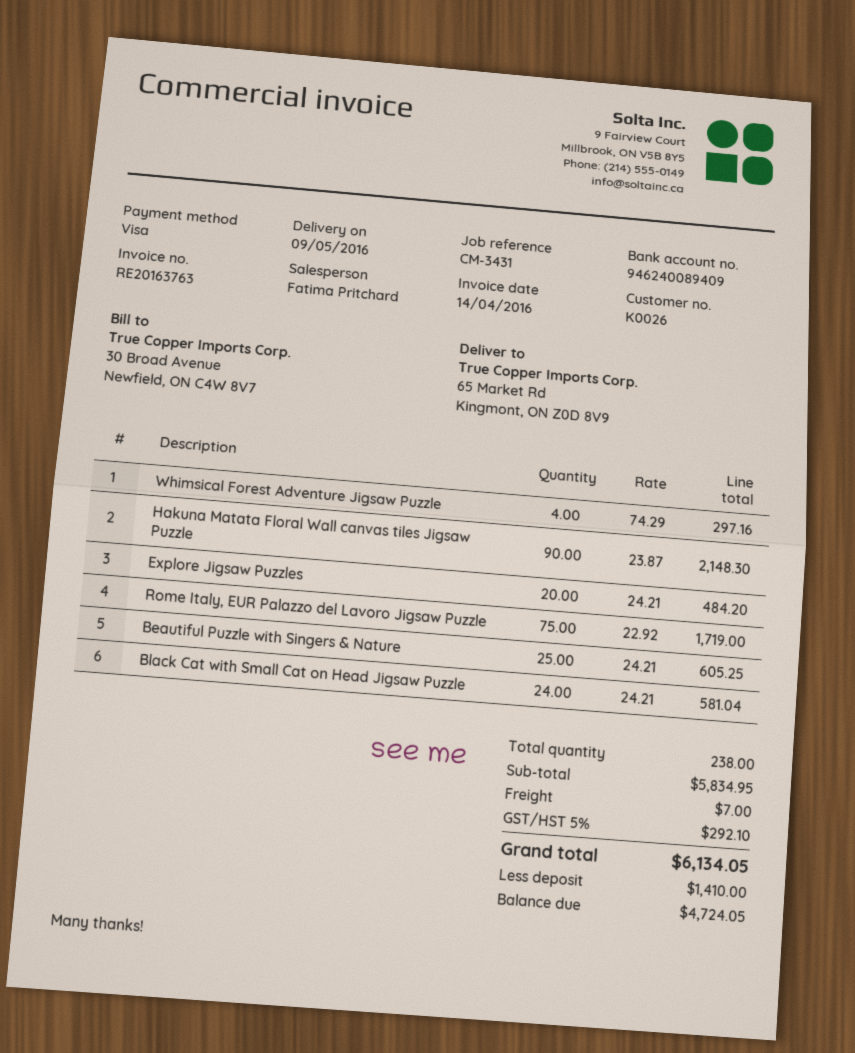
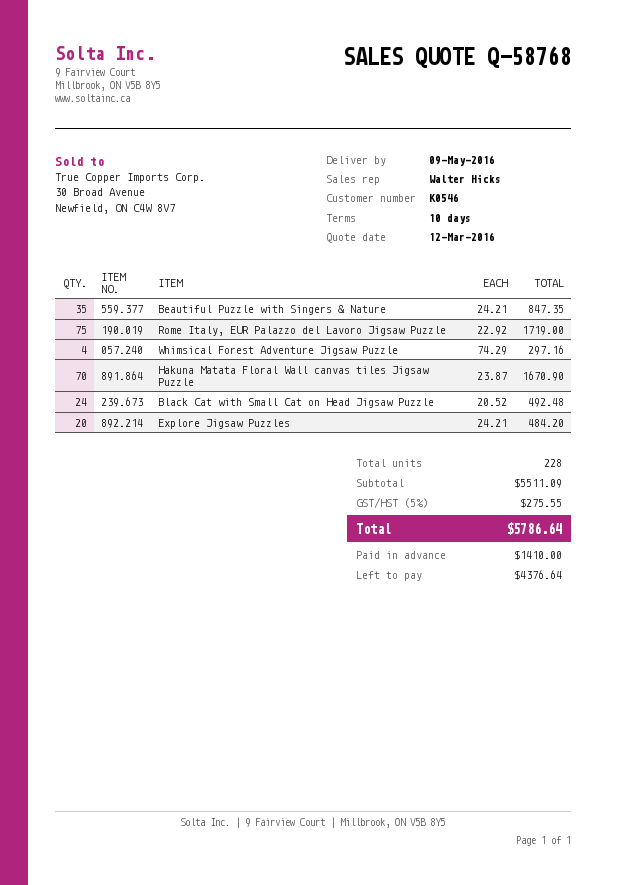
customer number: K0026 -> K0546
sales rep: Fatima Pritchard -> Walter Hicks
Hakuna Matata Floral Wall canvas tiles Jigsaw Puzzle: 90 x 23.87 = 2148.30 -> 70 x 23.87 = 1670.90
Beautiful Puzzle with Singers & Nature: 25 x 24.21 = 605.25 -> 35 x 24.21 = 847.35
Black Cat with Small Cat on Head Jigsaw Puzzle: 24 x 24.21 = 581.04 -> 24 x 20.52 = 492.48
total quantity: 238 -> 228
subtotal: 5834.95 -> 5511.09
shipping: 7.00 -> none
tax: 5% = 292.10 -> 5% = 275.55
total: 6134.05 -> 5786.64
balance: 4724.05 -> 4376.64

